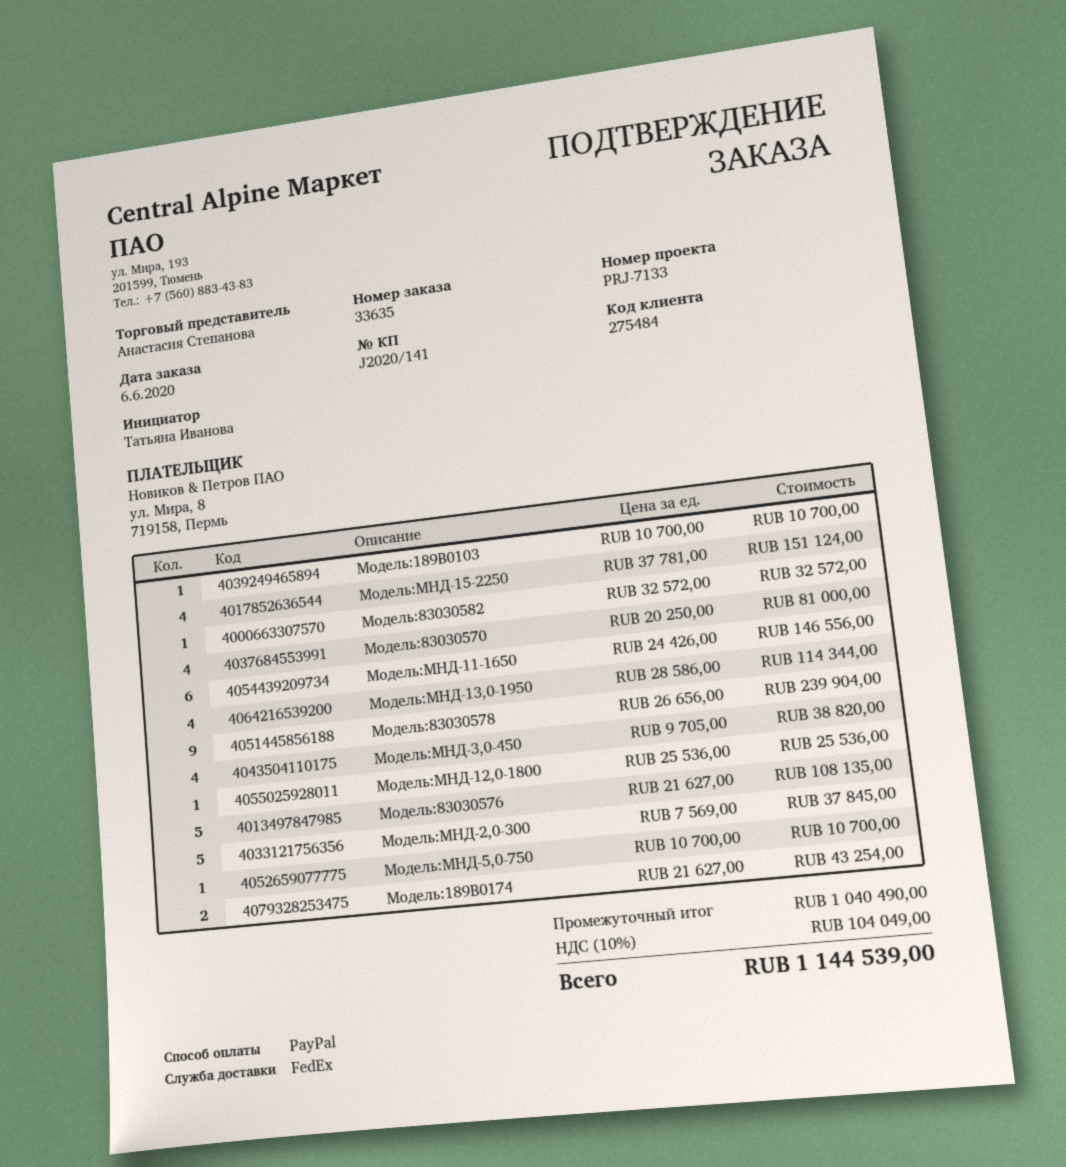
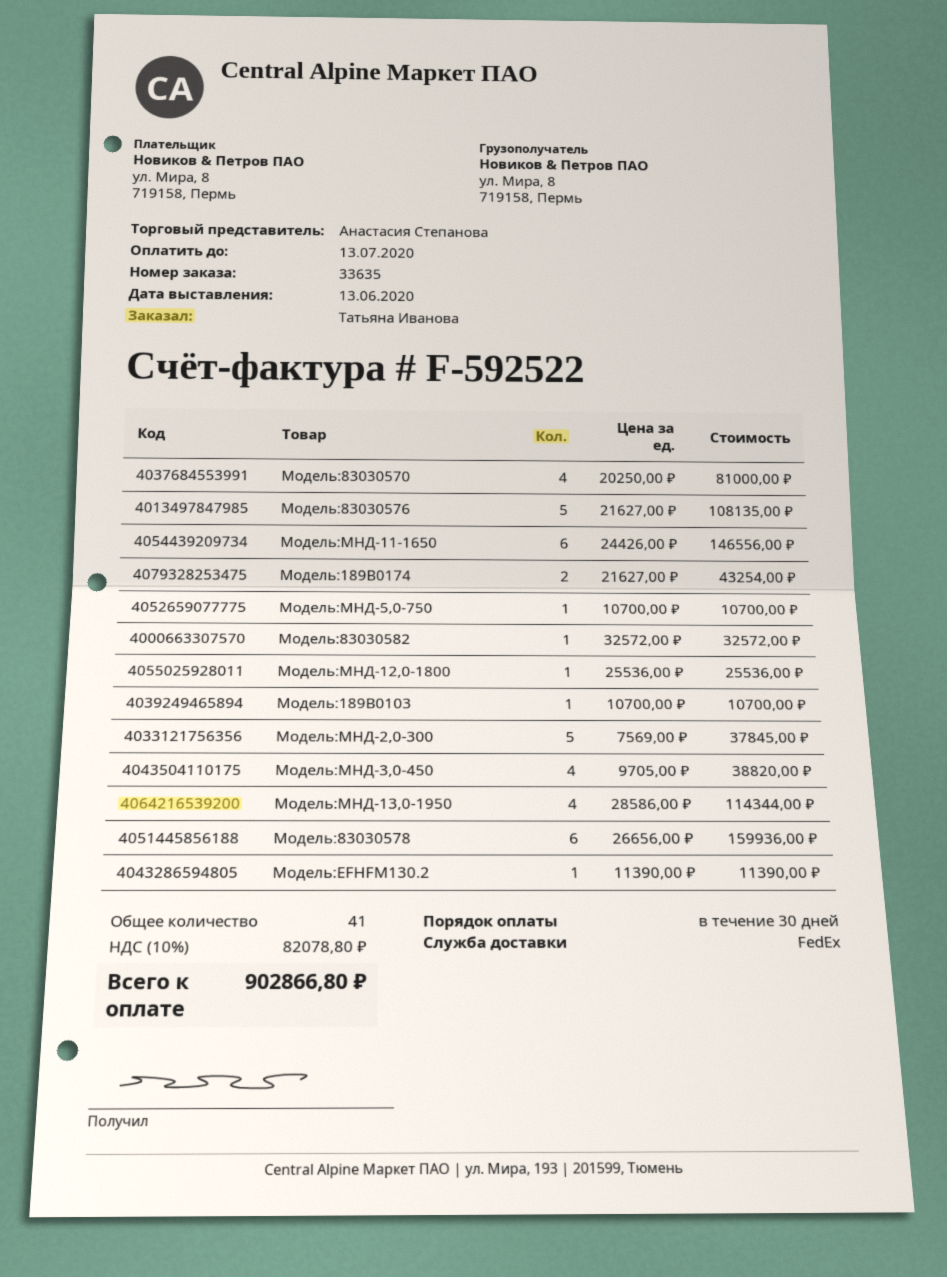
Модель:МНД-15-2250: 4 x 37781.00 = 151124.00 -> none
Модель:83030578: 9 x 26656.00 = 239904.00 -> 6 x 26656.00 = 159936.00
Модель:EFHFM130.2: none -> 1 x 11390.00 = 11390.00
tax: 10% = 104049.00 -> 10% = 82078.80
total: 1144539.00 -> 902866.80

